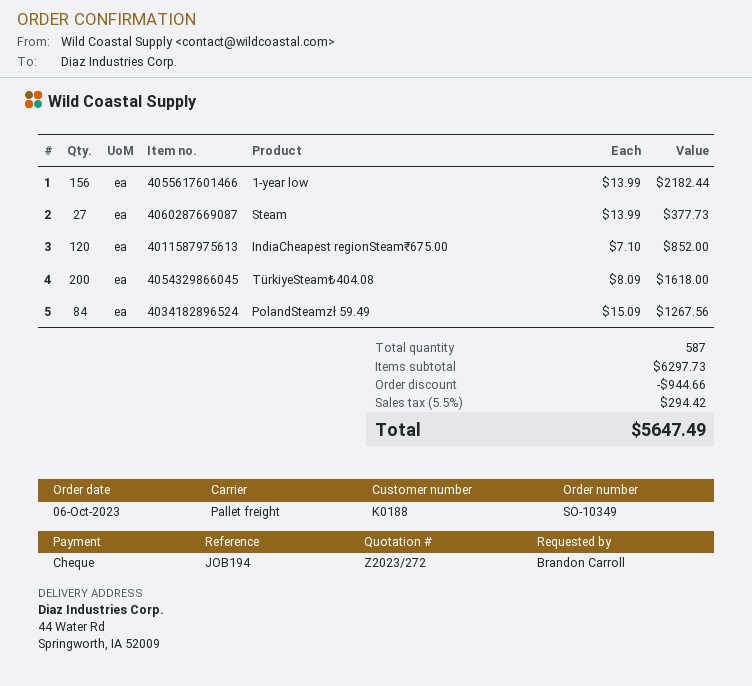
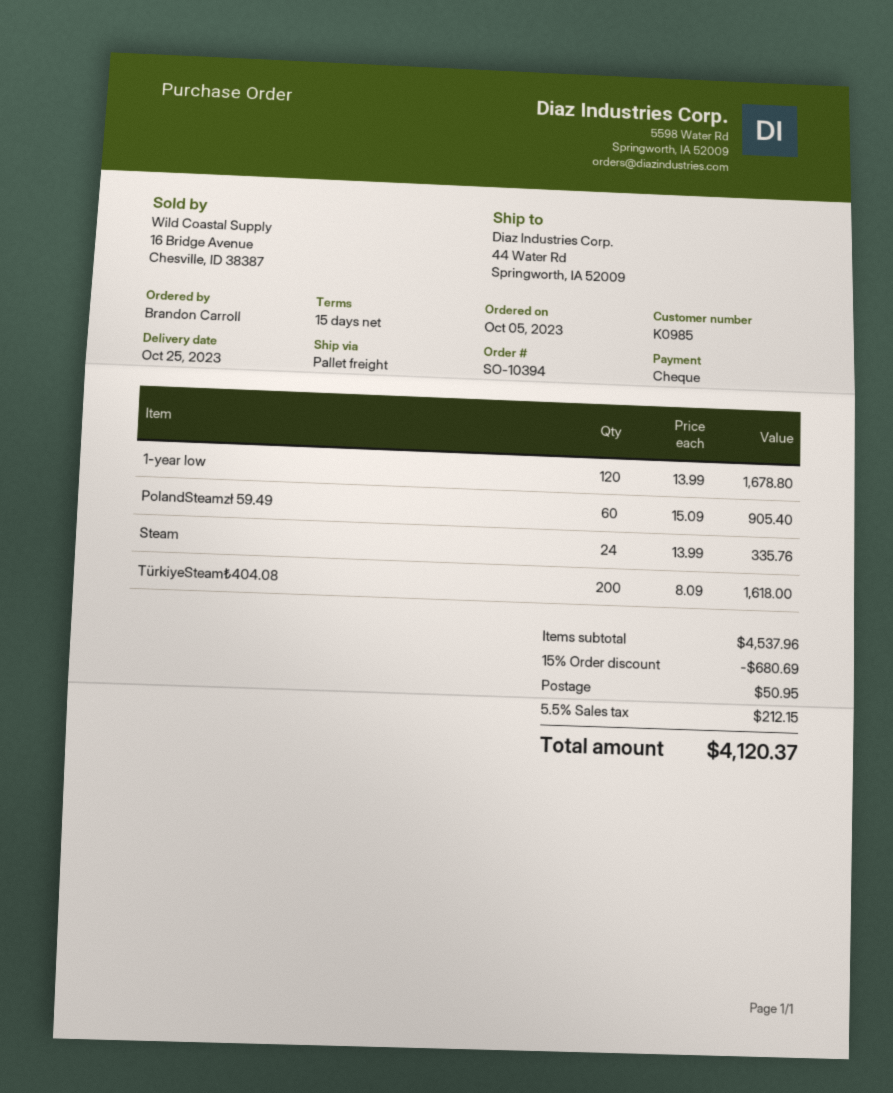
order number: SO-10349 -> SO-10394
order date: 2023-10-06 -> 2023-10-05
customer number: K0188 -> K0985
1-year low: 156 x 13.99 = 2182.44 -> 120 x 13.99 = 1678.80
Steam: 27 x 13.99 = 377.73 -> 24 x 13.99 = 335.76
IndiaCheapest regionSteam₹675.00: 120 x 7.10 = 852.00 -> none
PolandSteamzł 59.49: 84 x 15.09 = 1267.56 -> 60 x 15.09 = 905.40
subtotal: 6297.73 -> 4537.96
discount: 944.66 -> 680.69
shipping: none -> 50.95
tax: 5.5% = 294.42 -> 5.5% = 212.15
total: 5647.49 -> 4120.37

